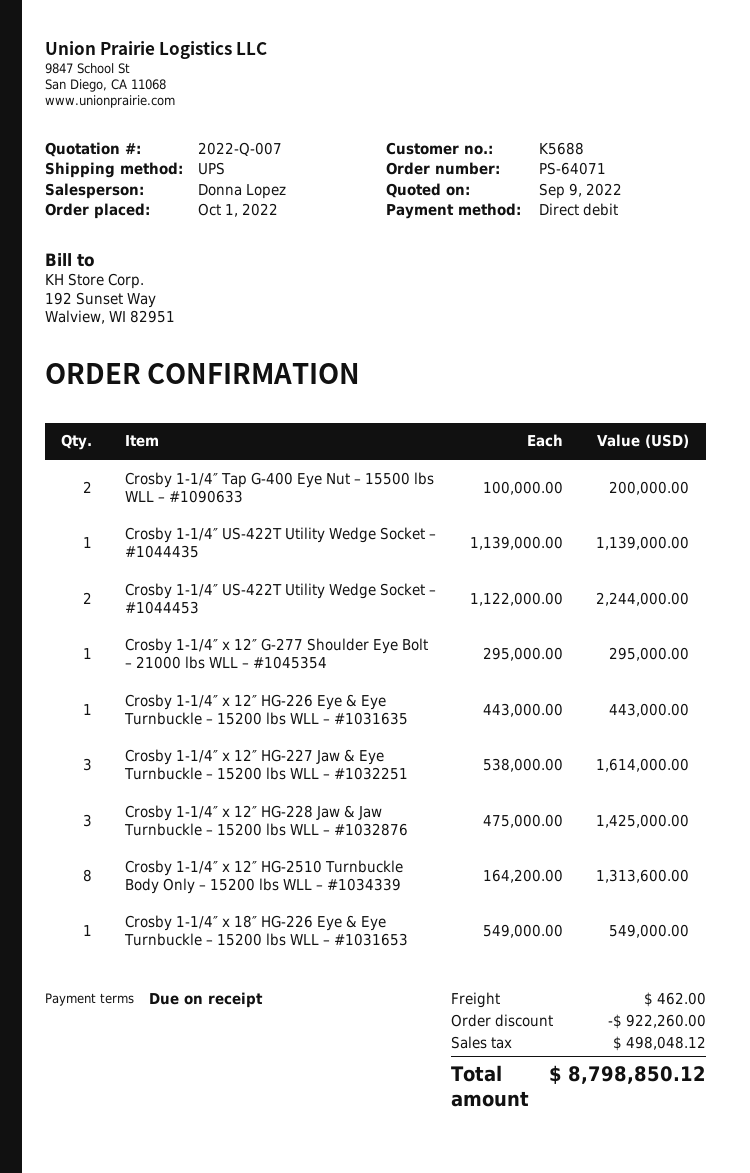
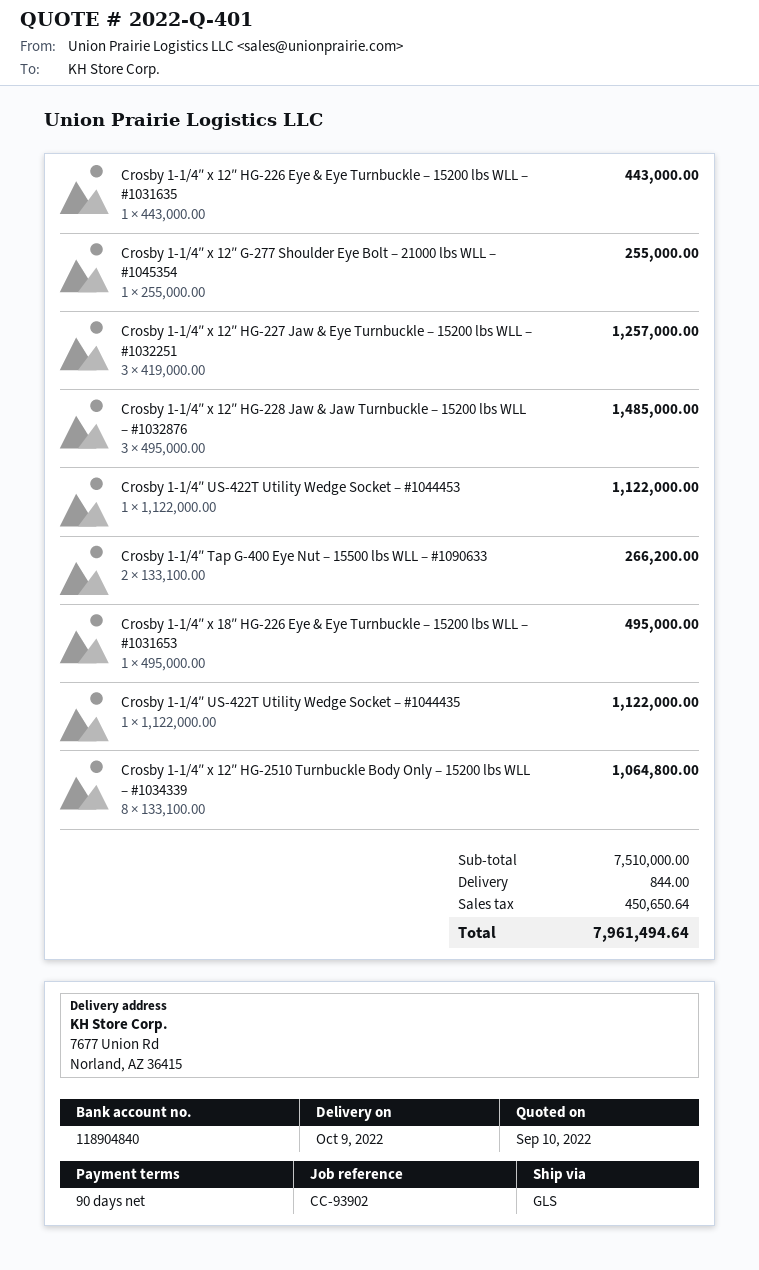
quote number: 2022-Q-007 -> 2022-Q-401
quote date: 2022-09-09 -> 2022-09-10
payment terms: on receipt -> 90 days
shipping method: UPS -> GLS
Crosby 1-1/4″ Tap G-400 Eye Nut – 15500 lbs WLL – #1090633: 2 x 100000.00 = 200000.00 -> 2 x 133100.00 = 266200.00
Crosby 1-1/4″ US-422T Utility Wedge Socket – #1044435: 1 x 1139000.00 = 1139000.00 -> 1 x 1122000.00 = 1122000.00
Crosby 1-1/4″ US-422T Utility Wedge Socket – #1044453: 2 x 1122000.00 = 2244000.00 -> 1 x 1122000.00 = 1122000.00
Crosby 1-1/4″ x 12″ G-277 Shoulder Eye Bolt – 21000 lbs WLL – #1045354: 1 x 295000.00 = 295000.00 -> 1 x 255000.00 = 255000.00
Crosby 1-1/4″ x 12″ HG-227 Jaw & Eye Turnbuckle – 15200 lbs WLL – #1032251: 3 x 538000.00 = 1614000.00 -> 3 x 419000.00 = 1257000.00
Crosby 1-1/4″ x 12″ HG-228 Jaw & Jaw Turnbuckle – 15200 lbs WLL – #1032876: 3 x 475000.00 = 1425000.00 -> 3 x 495000.00 = 1485000.00
Crosby 1-1/4″ x 12″ HG-2510 Turnbuckle Body Only – 15200 lbs WLL – #1034339: 8 x 164200.00 = 1313600.00 -> 8 x 133100.00 = 1064800.00
Crosby 1-1/4″ x 18″ HG-226 Eye & Eye Turnbuckle – 15200 lbs WLL – #1031653: 1 x 549000.00 = 549000.00 -> 1 x 495000.00 = 495000.00
discount: 922260.00 -> none
shipping: 462.00 -> 844.00
tax: 498048.12 -> 450650.64
total: 8798850.12 -> 7961494.64

